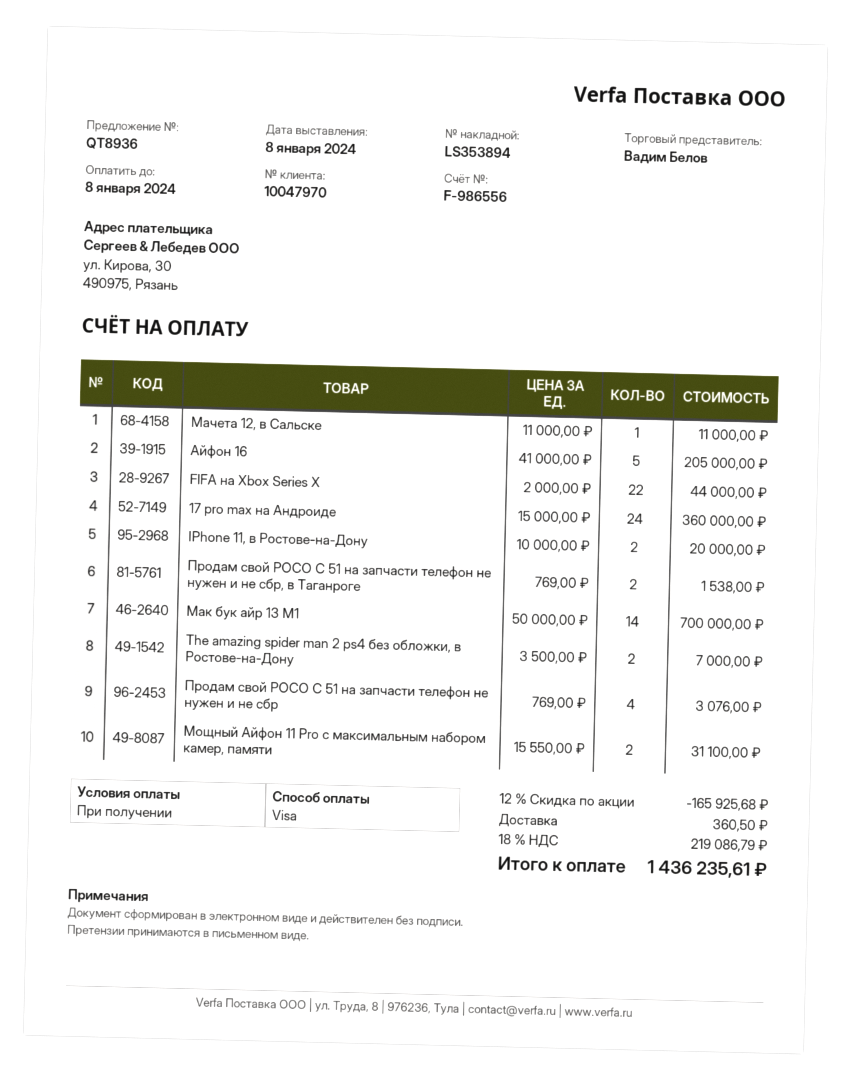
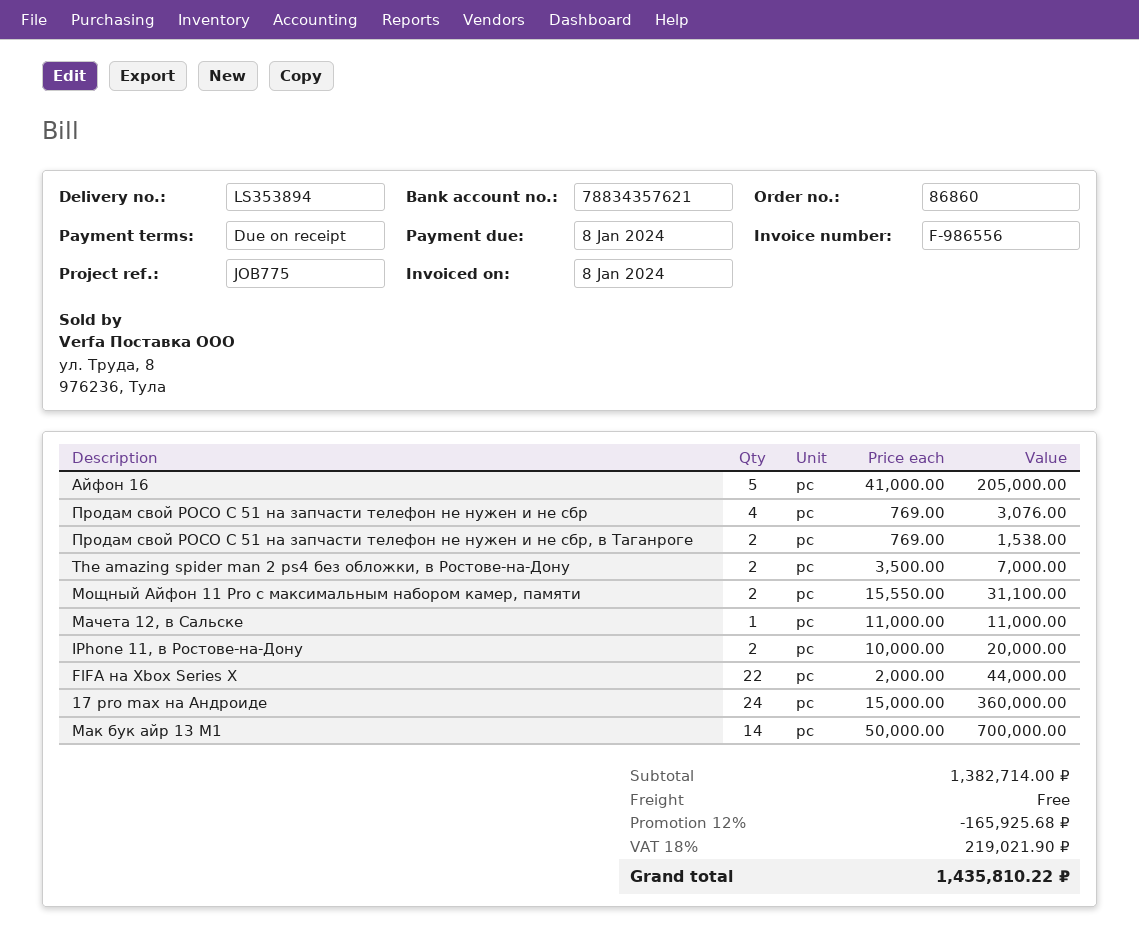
shipping: 360.50 -> 0.00
tax: 18% = 219086.79 -> 18% = 219021.90
total: 1436235.61 -> 1435810.22

